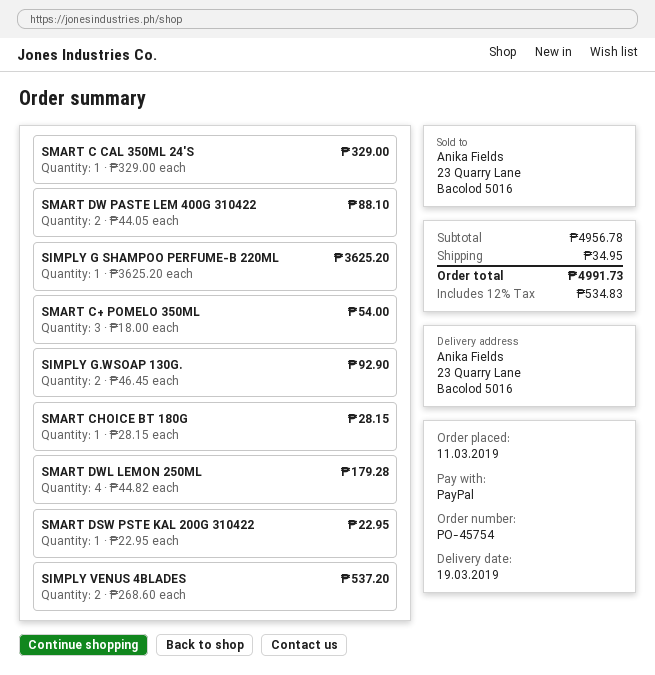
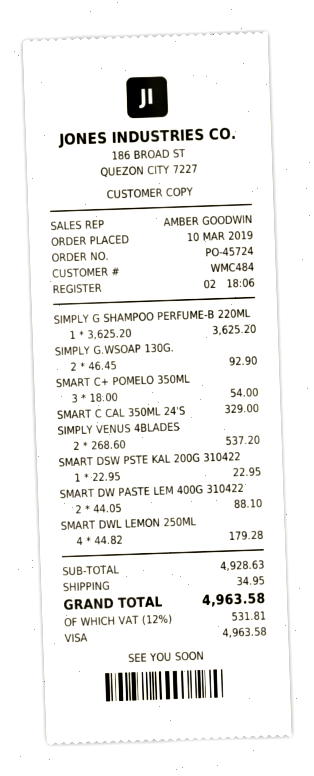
order number: PO-45754 -> PO-45724
order date: 2019-03-11 -> 2019-03-10
payment method: PayPal -> Visa
SMART CHOICE BT 180G: 1 x 28.15 = 28.15 -> none
subtotal: 4956.78 -> 4928.63
tax: 12% = 534.83 -> 12% = 531.81
total: 4991.73 -> 4963.58

